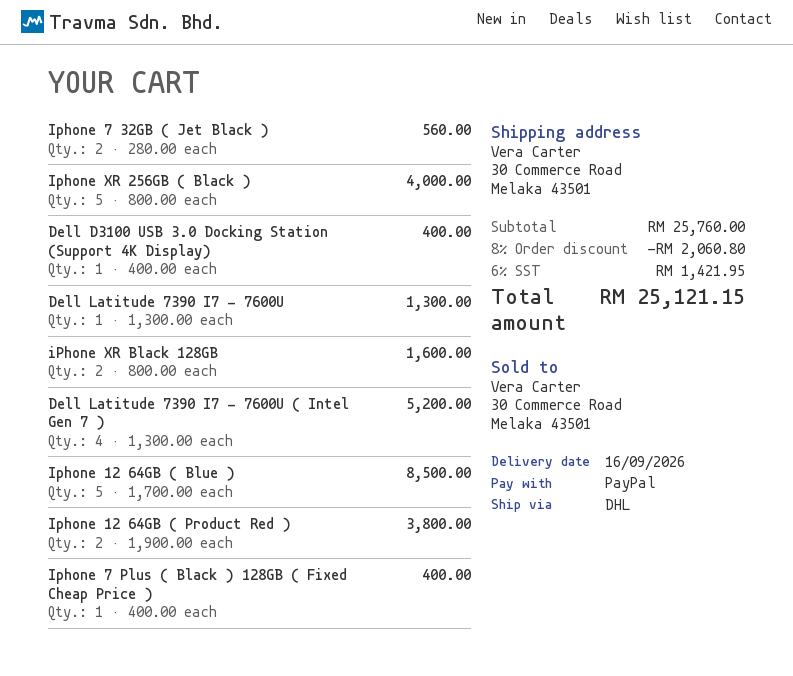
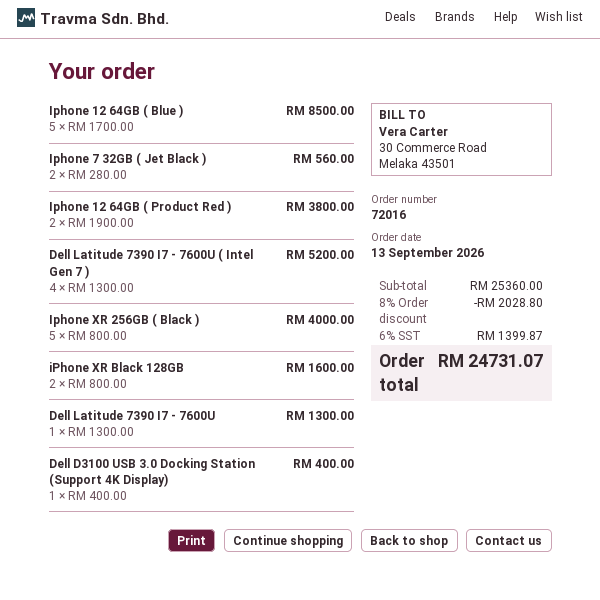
Iphone 7 Plus ( Black ) 128GB ( Fixed Cheap Price ): 1 x 400.00 = 400.00 -> none
subtotal: 25760.00 -> 25360.00
discount: 8% = 2060.80 -> 8% = 2028.80
tax: 6% = 1421.95 -> 6% = 1399.87
total: 25121.15 -> 24731.07

